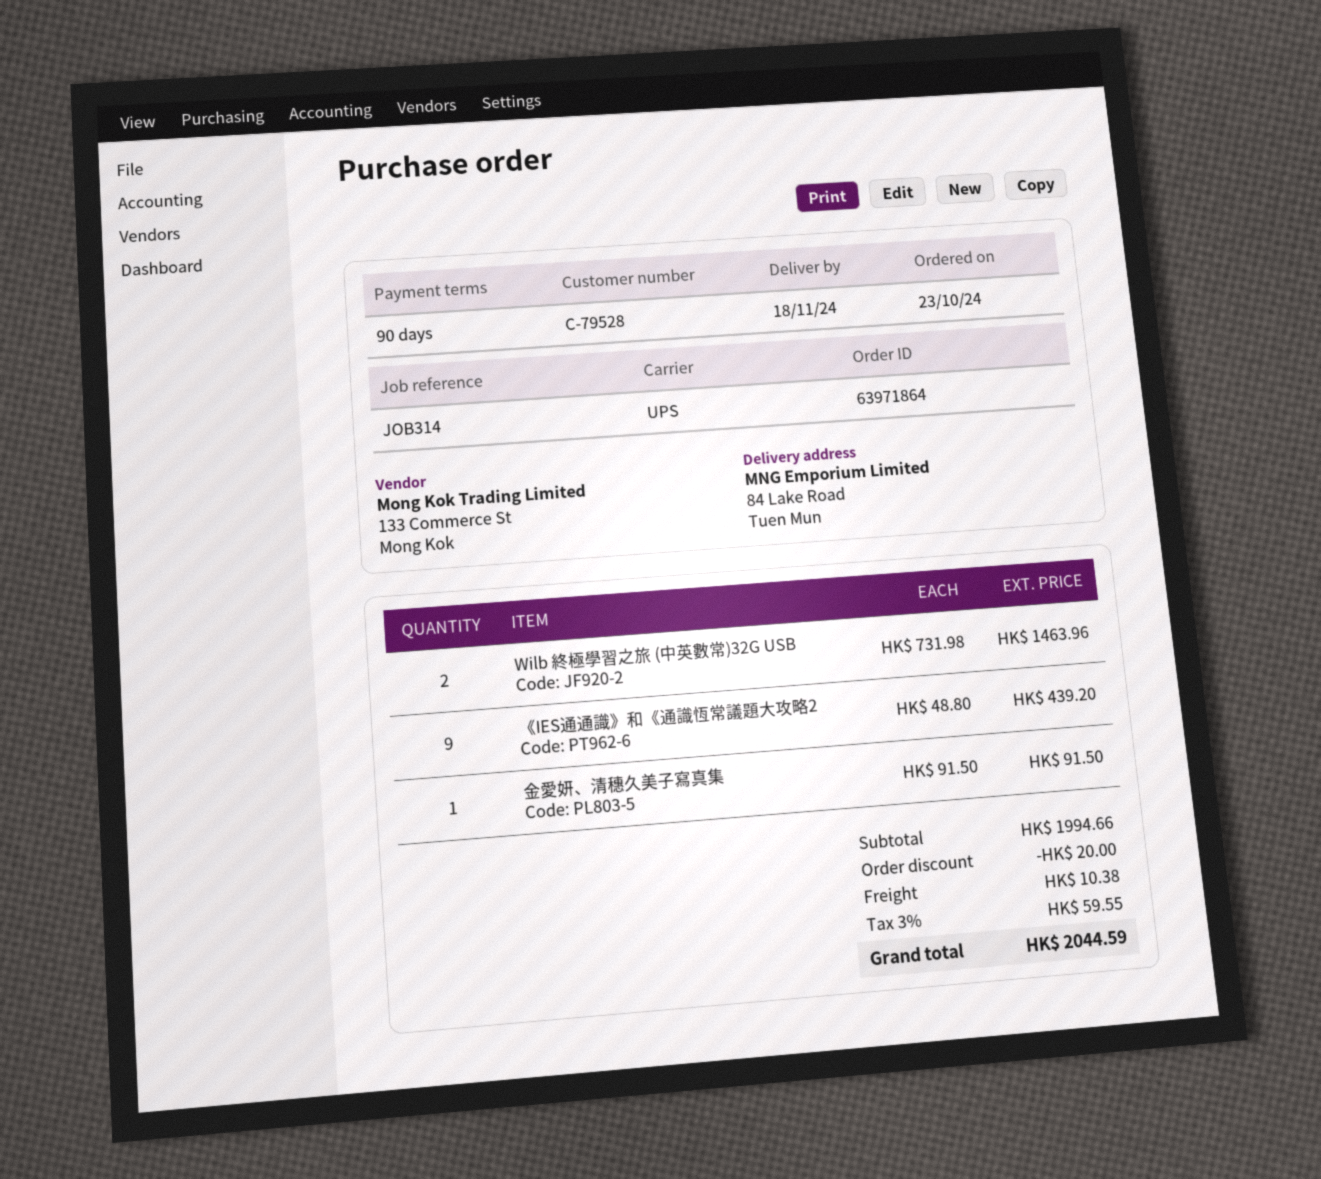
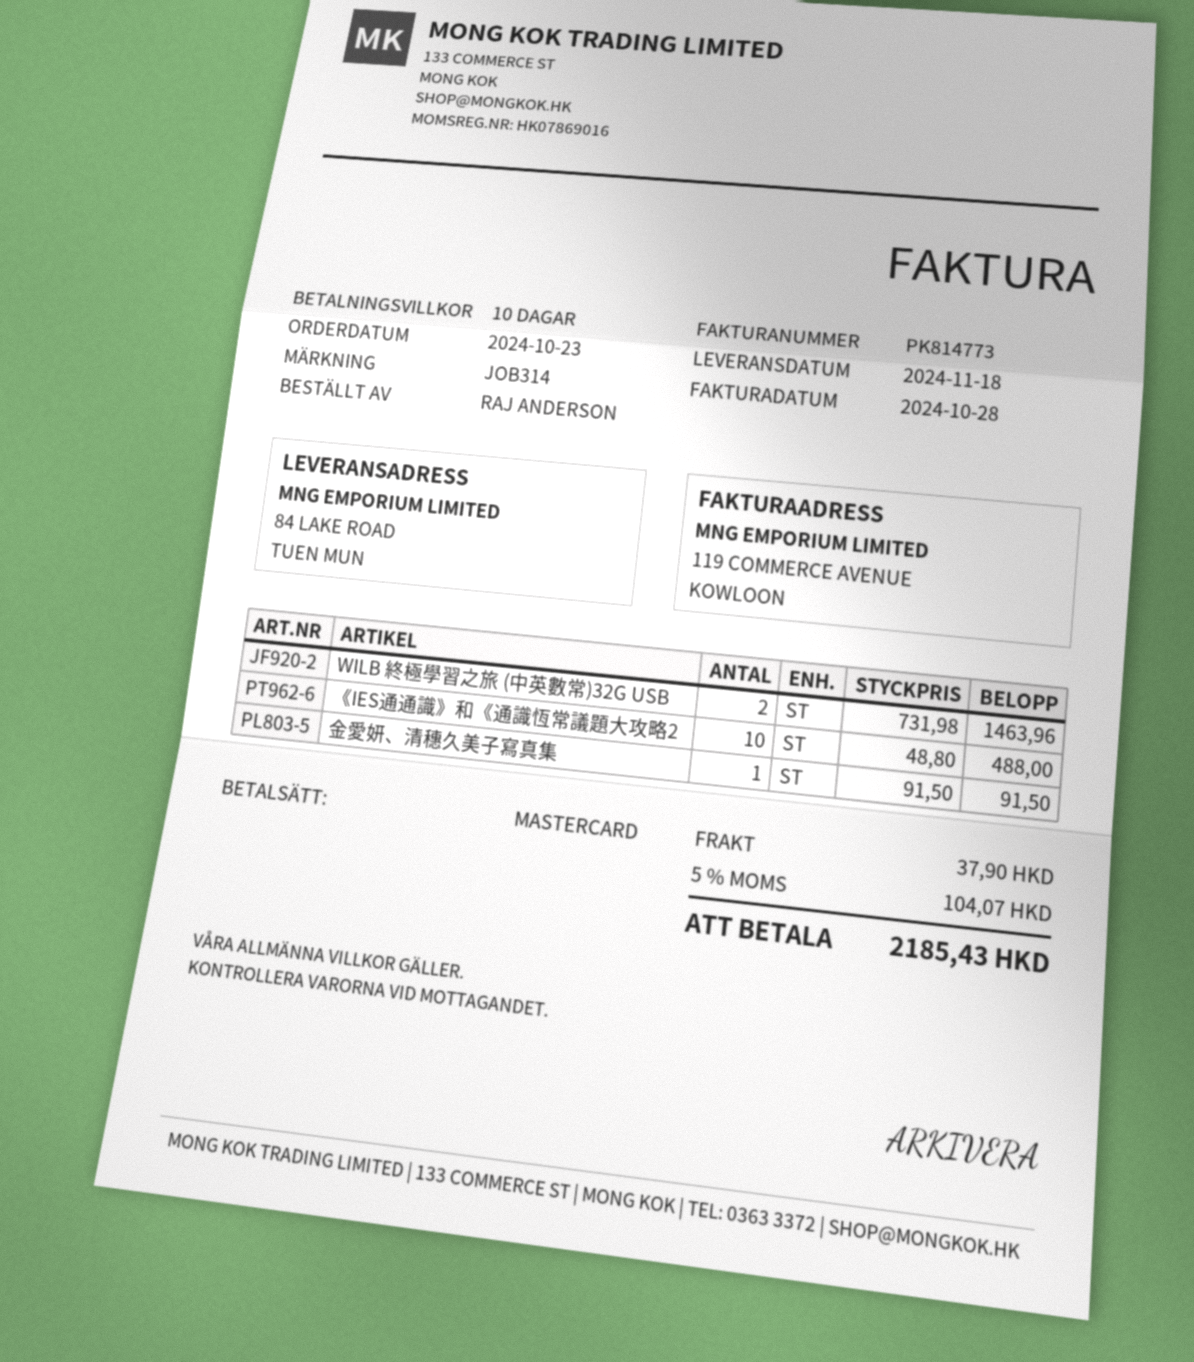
payment terms: 90 days -> 10 days
《IES通通識》和《通識恆常議題大攻略2: 9 x 48.80 = 439.20 -> 10 x 48.80 = 488.00
discount: 20.00 -> none
shipping: 10.38 -> 37.90
tax: 3% = 59.55 -> 5% = 104.07
total: 2044.59 -> 2185.43

